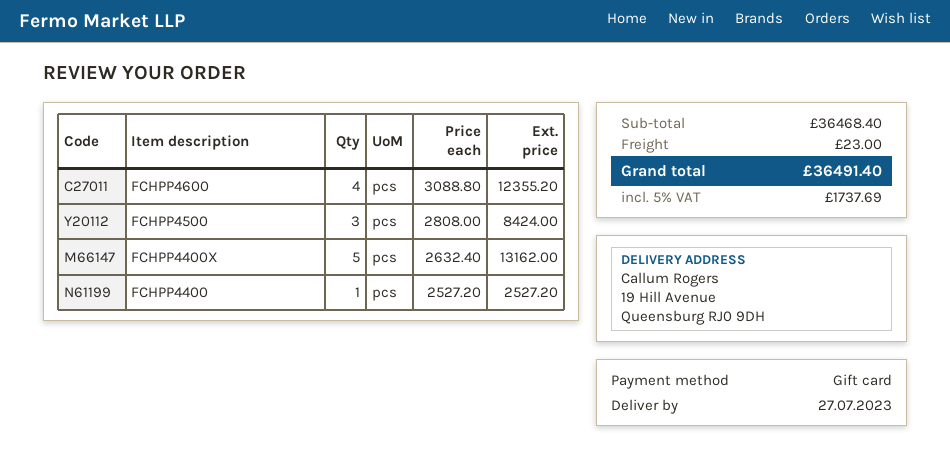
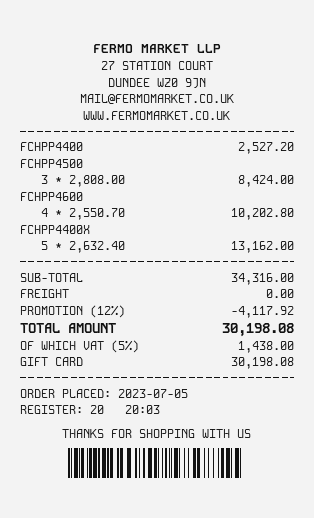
FCHPP4600: 4 x 3088.80 = 12355.20 -> 4 x 2550.70 = 10202.80
subtotal: 36468.40 -> 34316.00
discount: none -> 12% = 4117.92
shipping: 23.00 -> 0.00
tax: 5% = 1737.69 -> 5% = 1438.00
total: 36491.40 -> 30198.08

